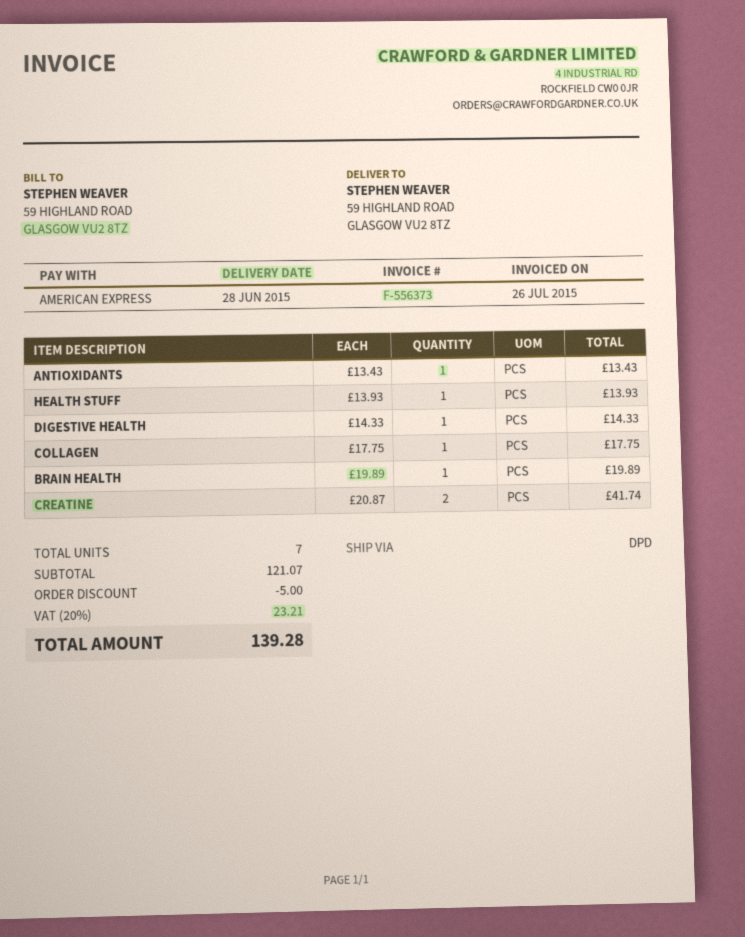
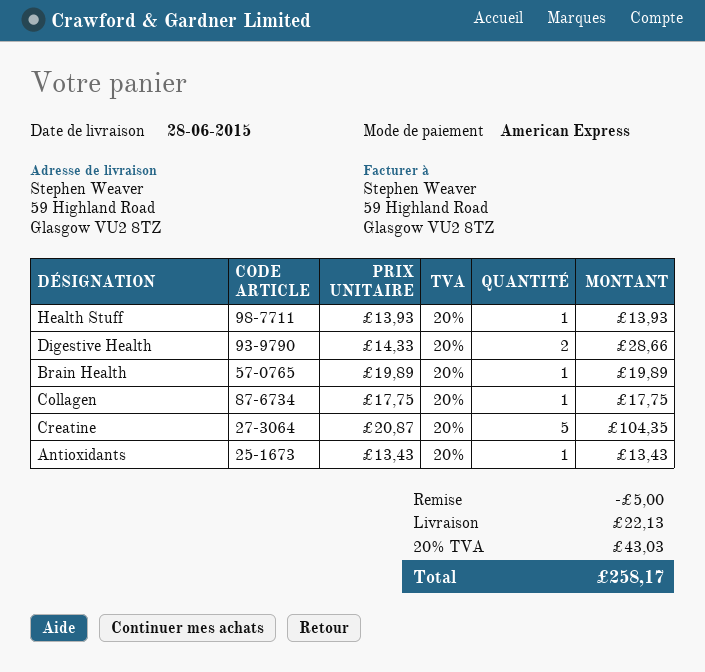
DIGESTIVE HEALTH: 1 x 14.33 = 14.33 -> 2 x 14.33 = 28.66
CREATINE: 2 x 20.87 = 41.74 -> 5 x 20.87 = 104.35
shipping: none -> 22.13
tax: 20% = 23.21 -> 20% = 43.03
total: 139.28 -> 258.17

